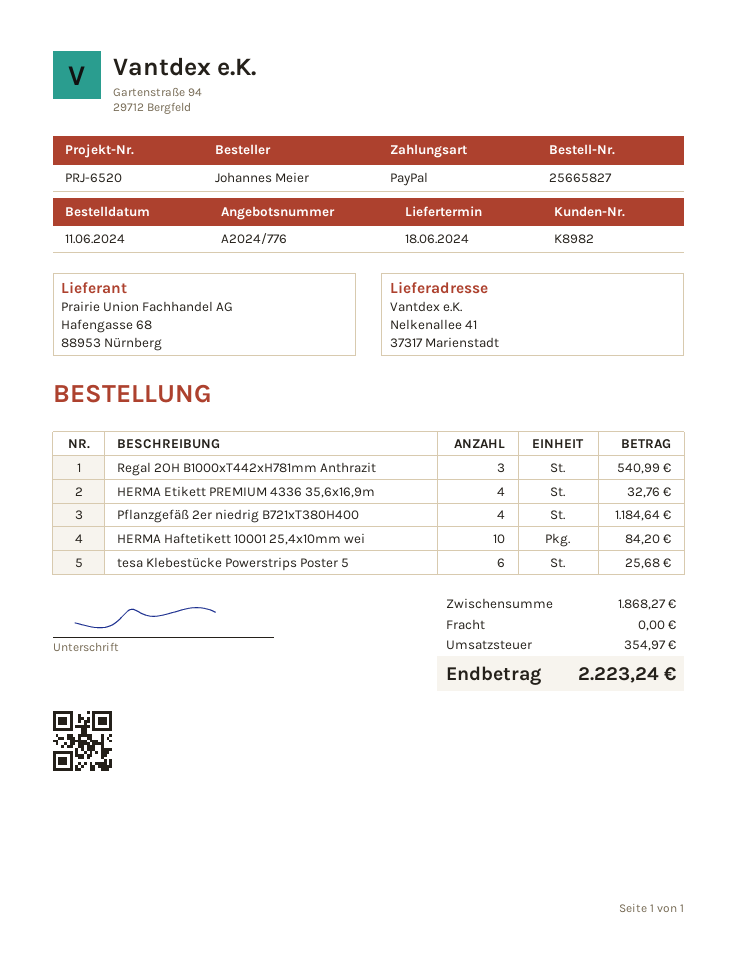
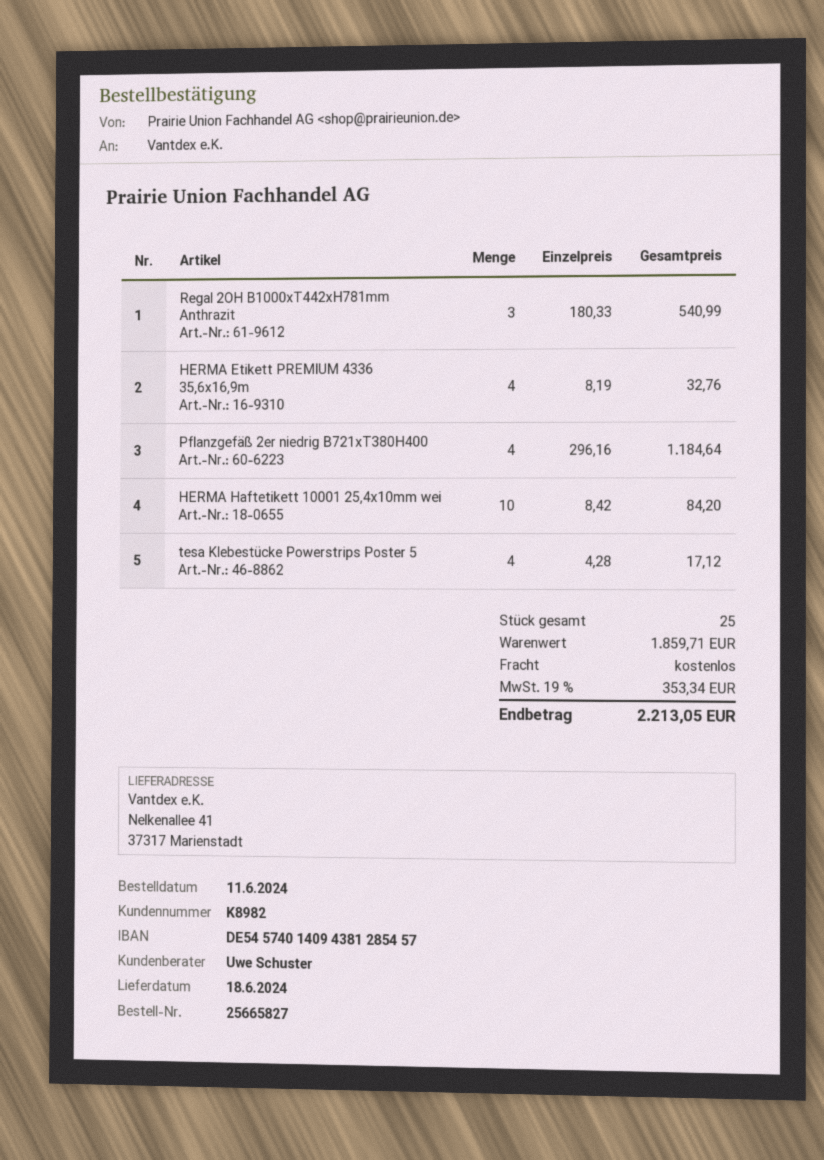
tesa Klebestücke Powerstrips Poster 5: 6 for 25.68 -> 4 for 17.12
subtotal: 1868.27 -> 1859.71
tax: 354.97 -> 353.34
total: 2223.24 -> 2213.05

